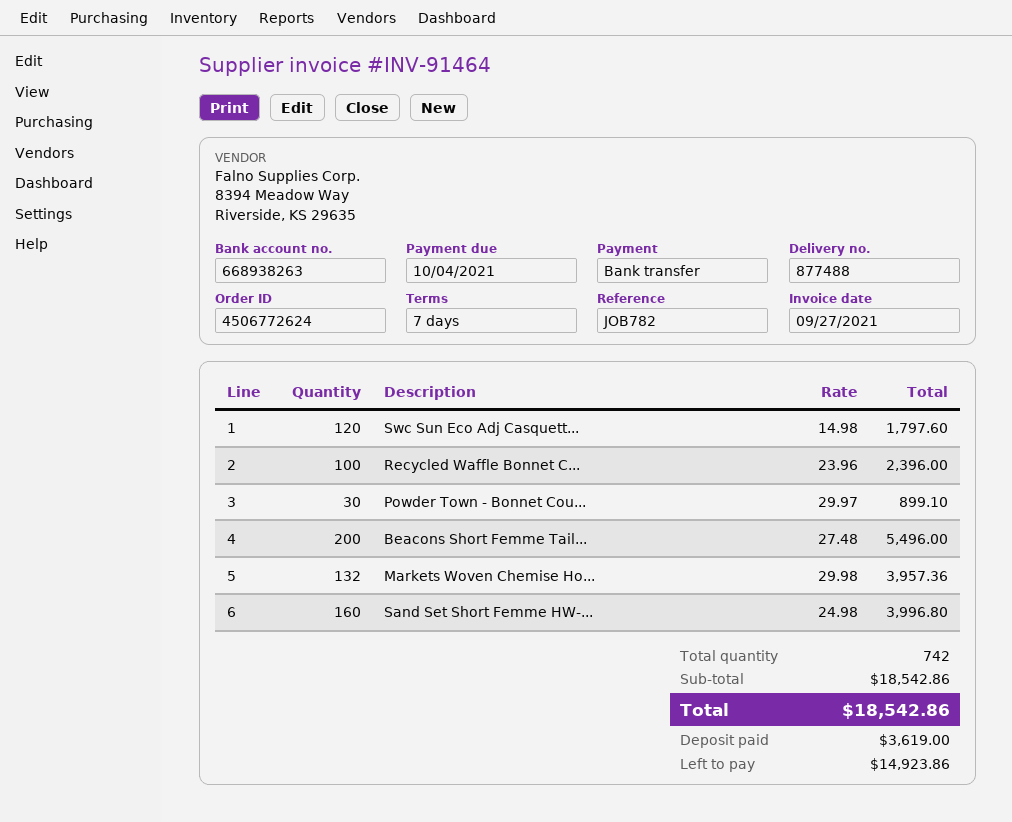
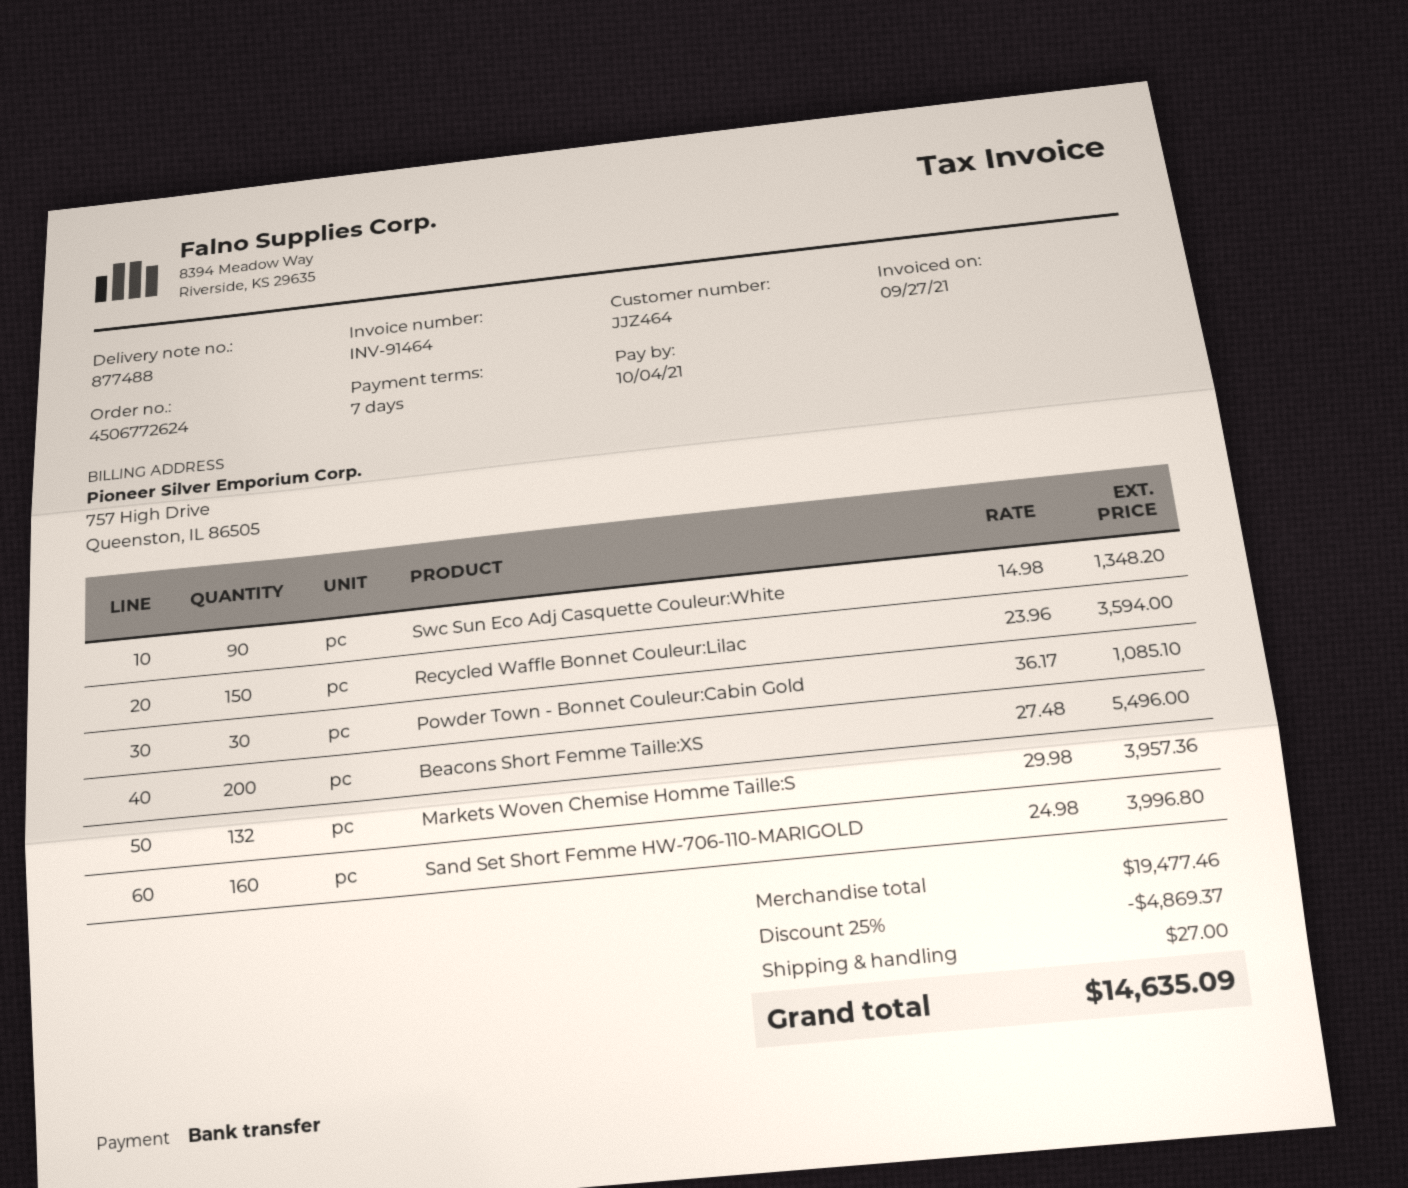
Swc Sun Eco Adj Casquett...: 120 x 14.98 = 1797.60 -> 90 x 14.98 = 1348.20
Recycled Waffle Bonnet C...: 100 x 23.96 = 2396.00 -> 150 x 23.96 = 3594.00
Powder Town - Bonnet Cou...: 30 x 29.97 = 899.10 -> 30 x 36.17 = 1085.10
subtotal: 18542.86 -> 19477.46
discount: none -> 25% = 4869.37
shipping: none -> 27.00
total: 18542.86 -> 14635.09

